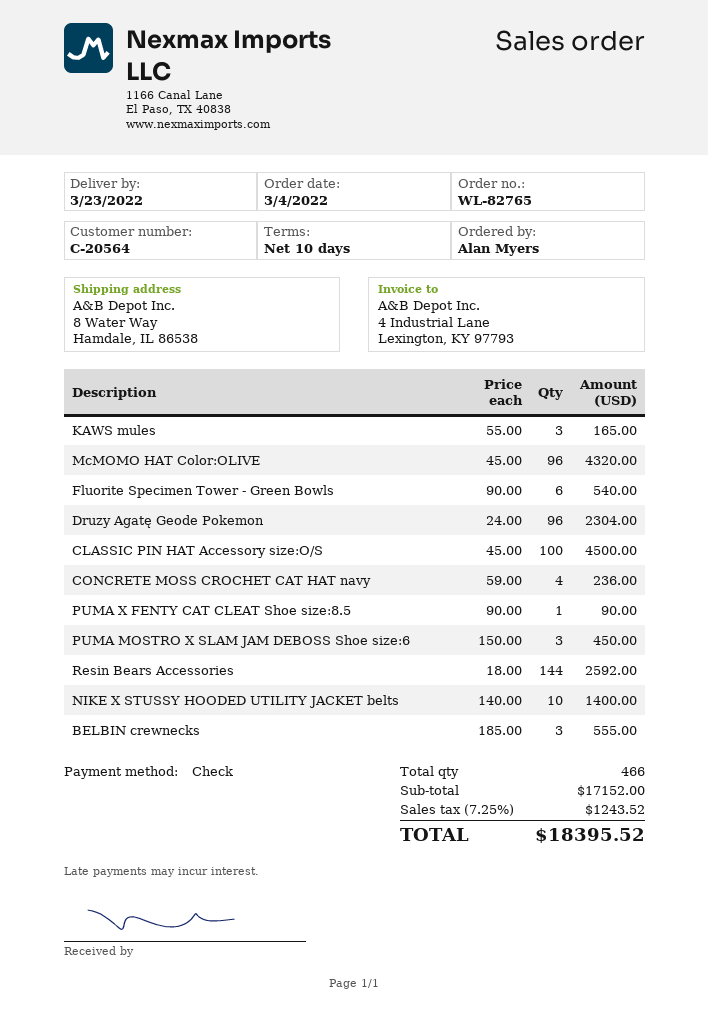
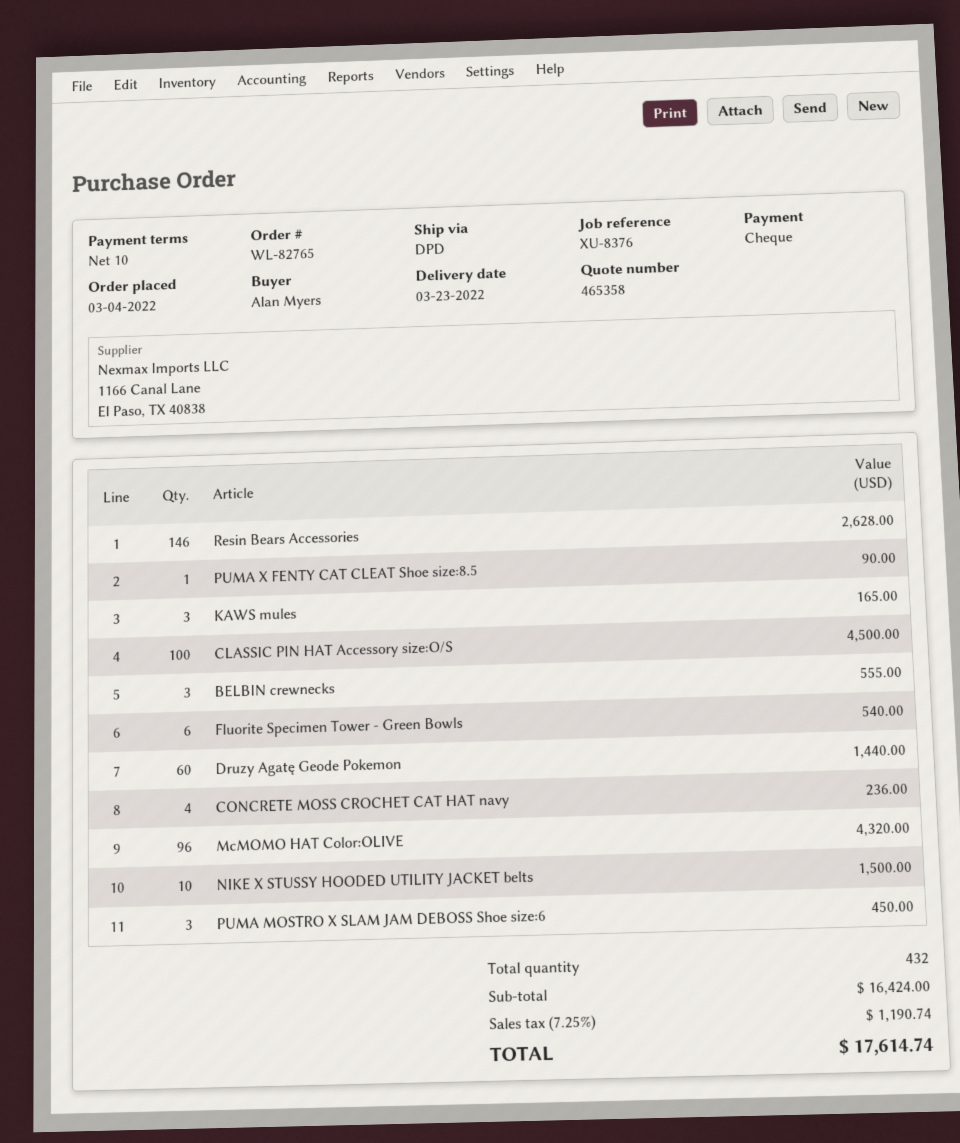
Druzy Agatę Geode Pokemon: 96 for 2304.00 -> 60 for 1440.00
Resin Bears Accessories: 144 for 2592.00 -> 146 for 2628.00
NIKE X STUSSY HOODED UTILITY JACKET belts: 10 for 1400.00 -> 10 for 1500.00
total quantity: 466 -> 432
subtotal: 17152.00 -> 16424.00
tax: 7.25% = 1243.52 -> 7.25% = 1190.74
total: 18395.52 -> 17614.74

